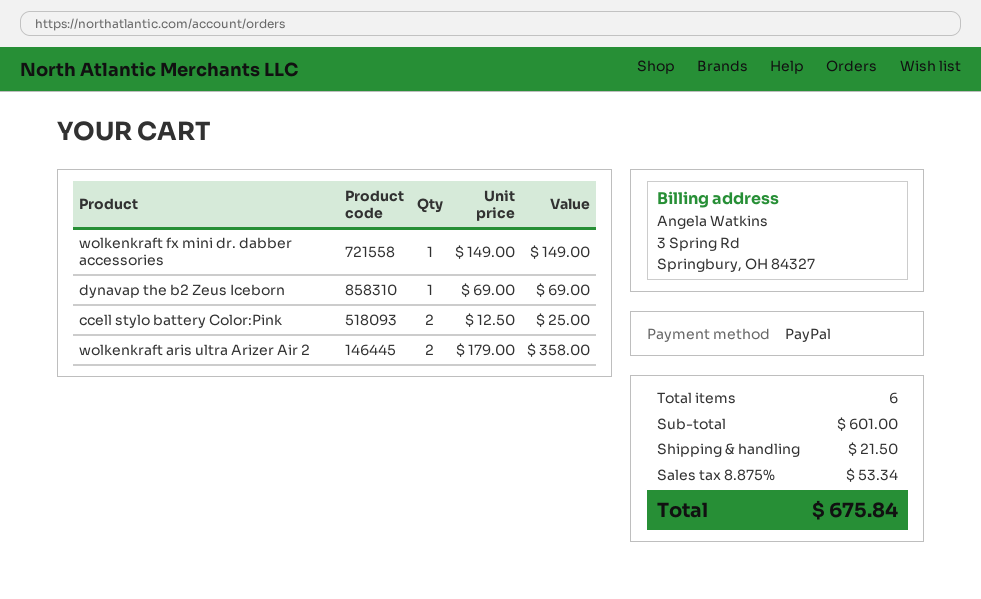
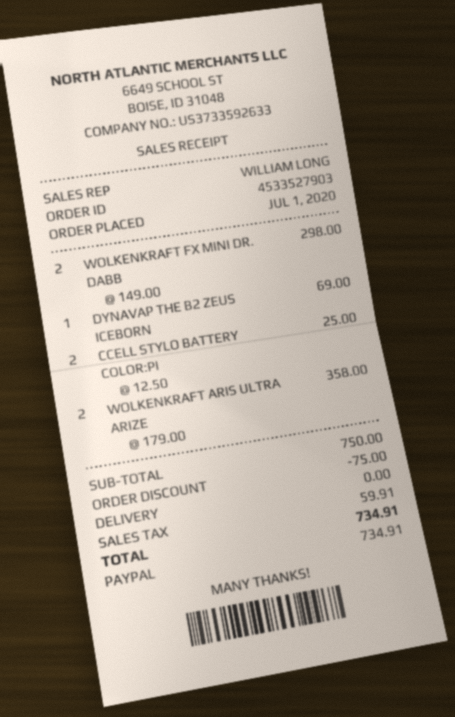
wolkenkraft fx mini dr. dabber accessories: 1 x 149.00 = 149.00 -> 2 x 149.00 = 298.00
subtotal: 601.00 -> 750.00
discount: none -> 75.00
shipping: 21.50 -> 0.00
tax: 53.34 -> 59.91
total: 675.84 -> 734.91

